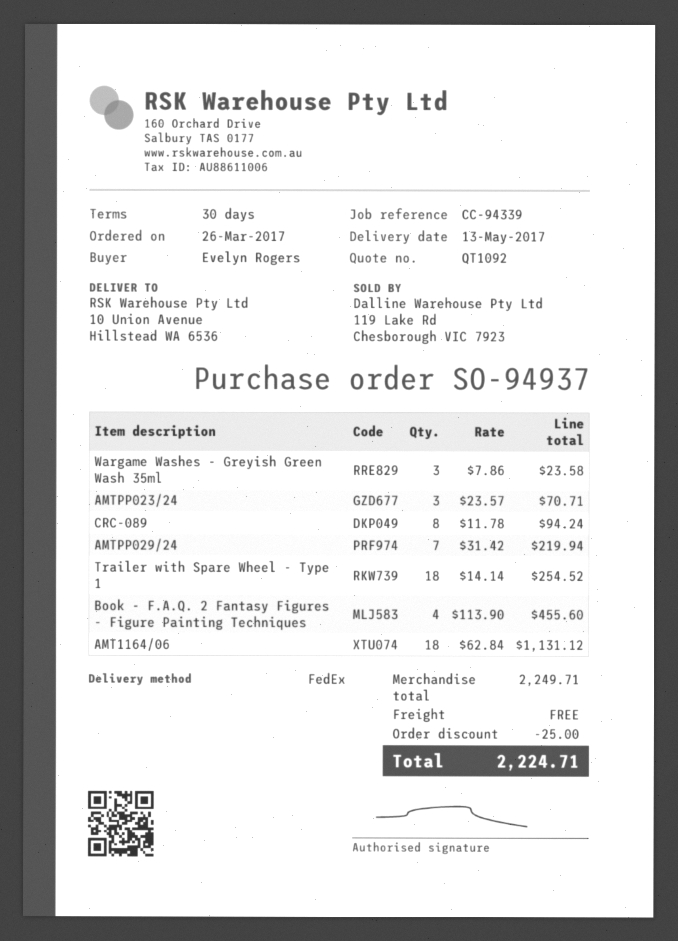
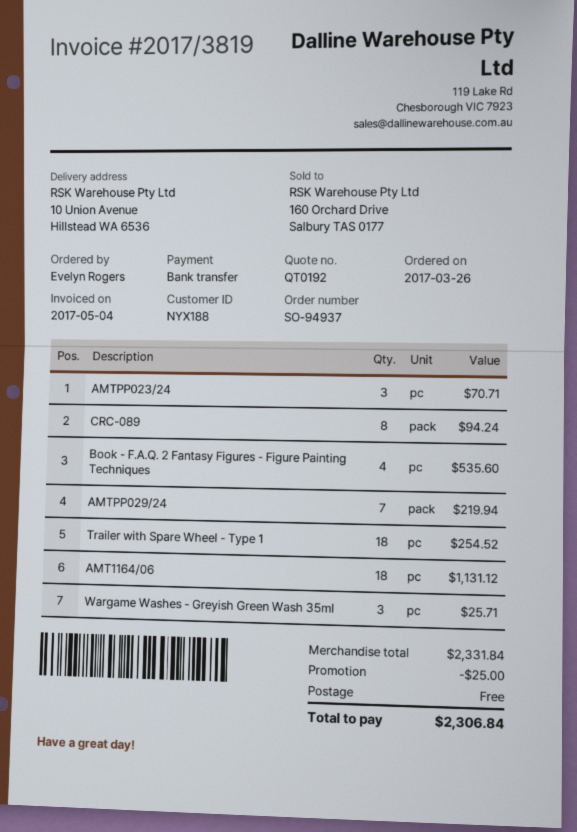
quote number: QT1092 -> QT0192
Wargame Washes - Greyish Green Wash 35ml: 3 for 23.58 -> 3 for 25.71
Book - F.A.Q. 2 Fantasy Figures - Figure Painting Techniques: 4 for 455.60 -> 4 for 535.60
subtotal: 2249.71 -> 2331.84
total: 2224.71 -> 2306.84

